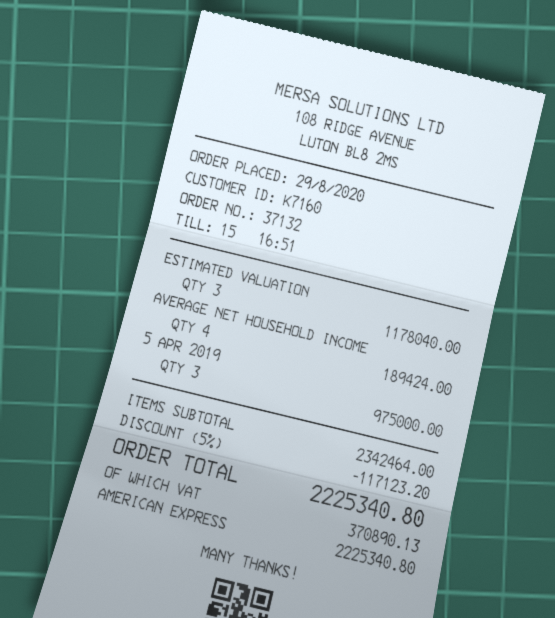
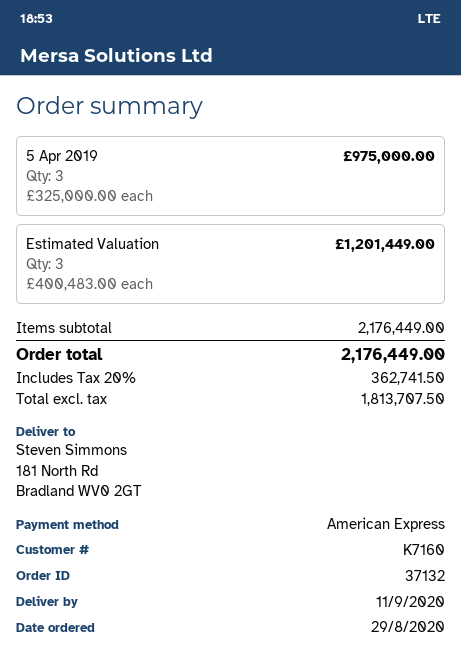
ESTIMATED VALUATION: 3 for 1178040.00 -> 3 for 1201449.00
AVERAGE NET HOUSEHOLD INCOME: 4 for 189424.00 -> none
subtotal: 2342464.00 -> 2176449.00
discount: 5% = 117123.20 -> none
tax: 370890.13 -> 362741.50
total: 2225340.80 -> 2176449.00

